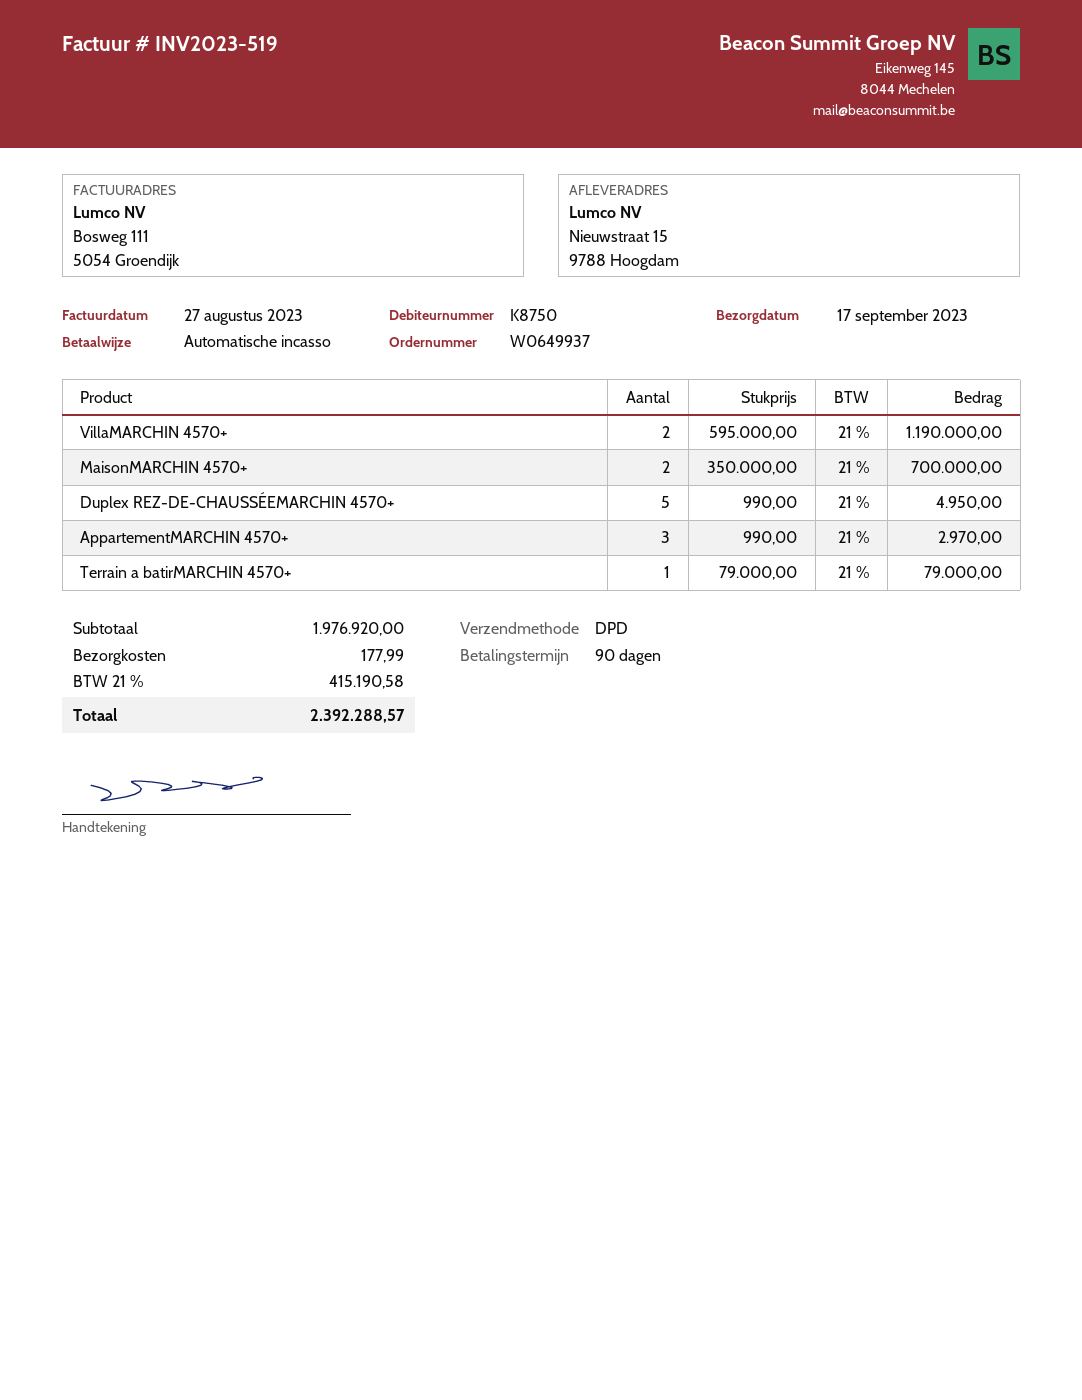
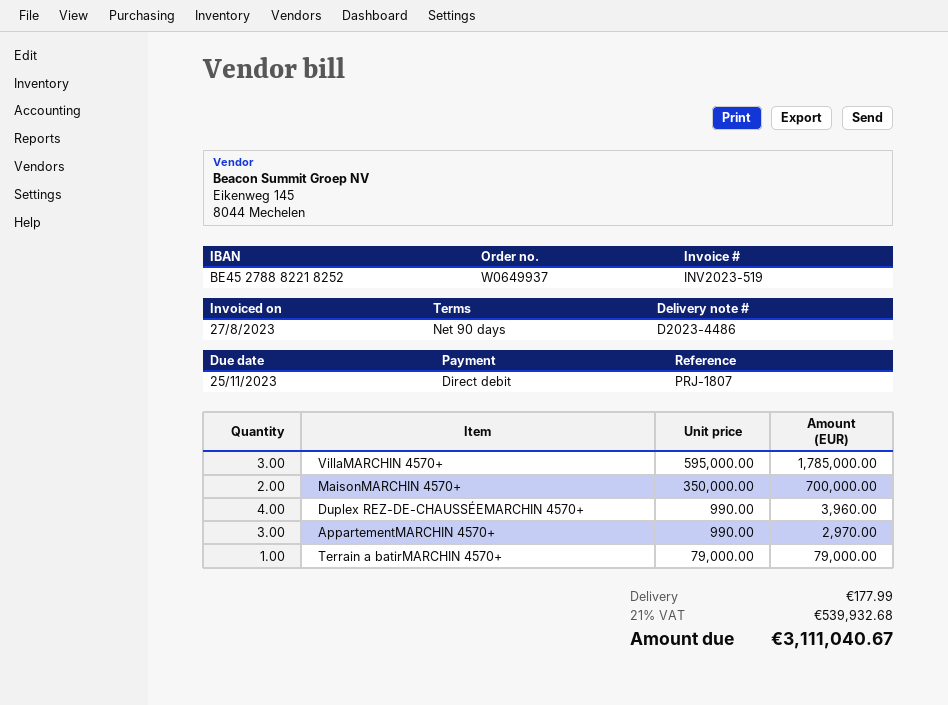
VillaMARCHIN 4570+: 2 x 595000.00 = 1190000.00 -> 3 x 595000.00 = 1785000.00
Duplex REZ-DE-CHAUSSÉEMARCHIN 4570+: 5 x 990.00 = 4950.00 -> 4 x 990.00 = 3960.00
tax: 21% = 415190.58 -> 21% = 539932.68
total: 2392288.57 -> 3111040.67

